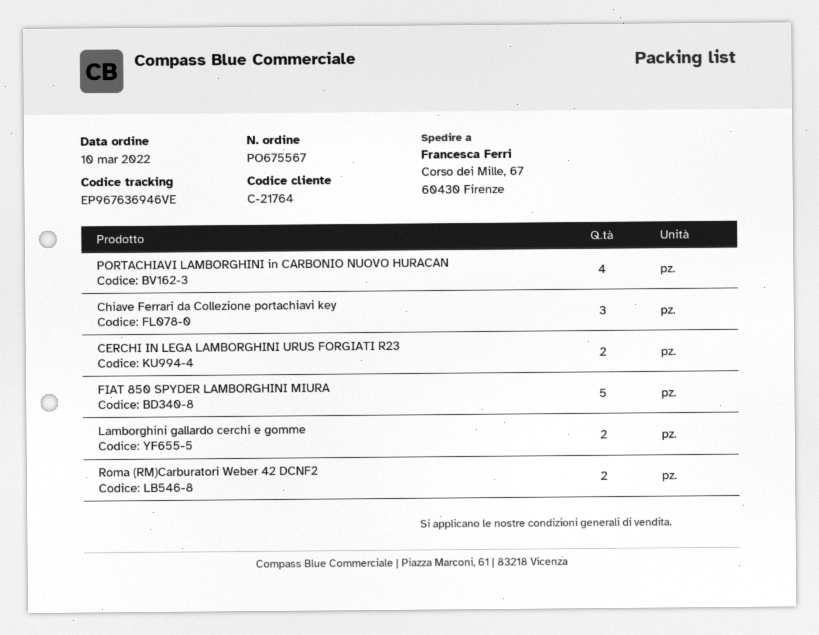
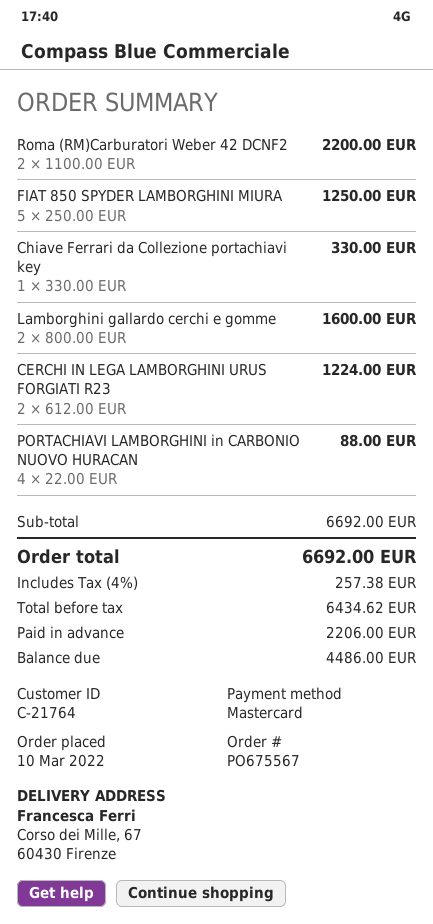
Chiave Ferrari da Collezione portachiavi key: 3 -> 1

